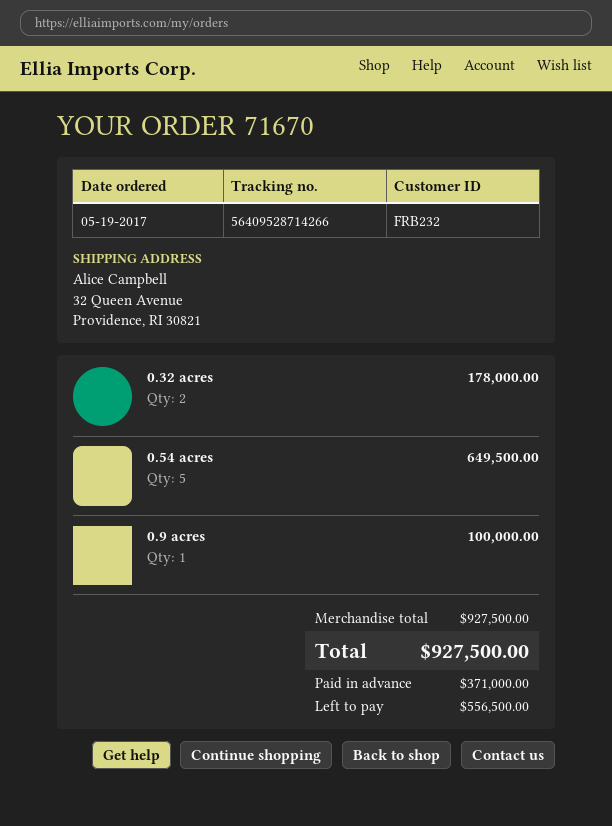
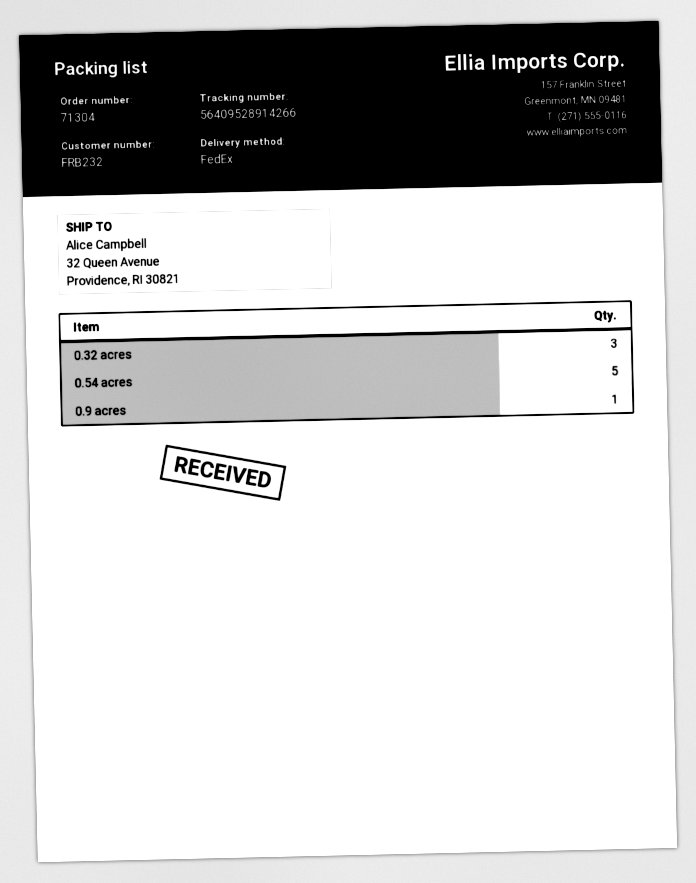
order number: 71670 -> 71304
tracking number: 56409528714266 -> 56409528914266
0.32 acres: 2 -> 3

